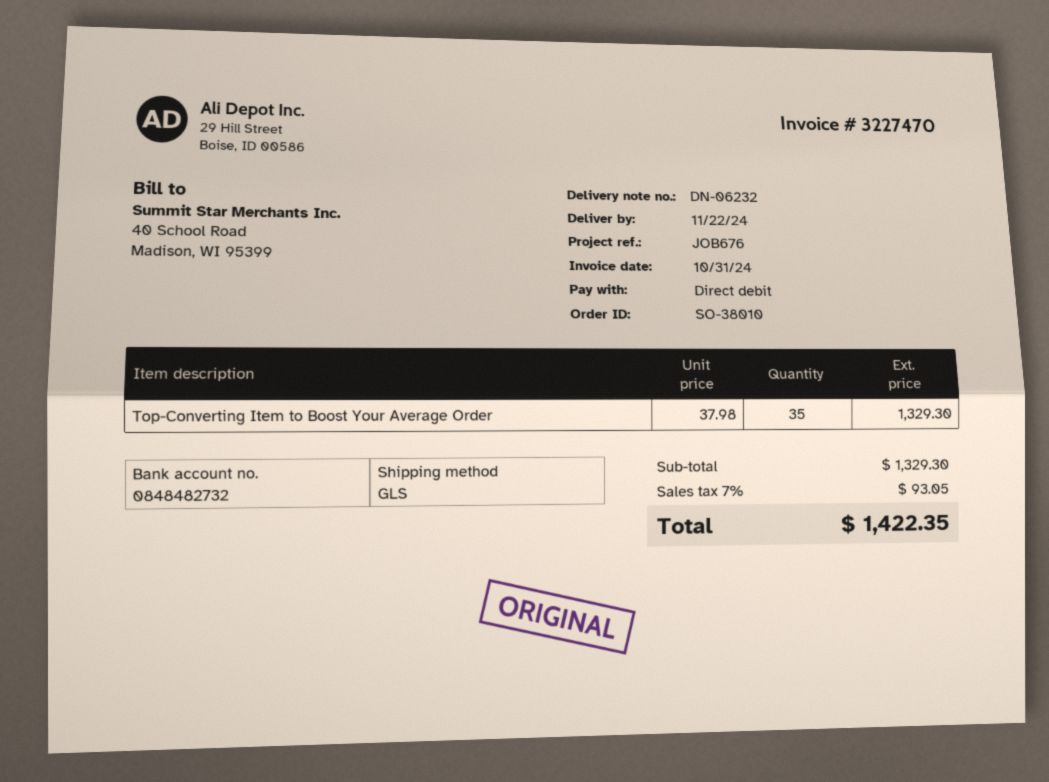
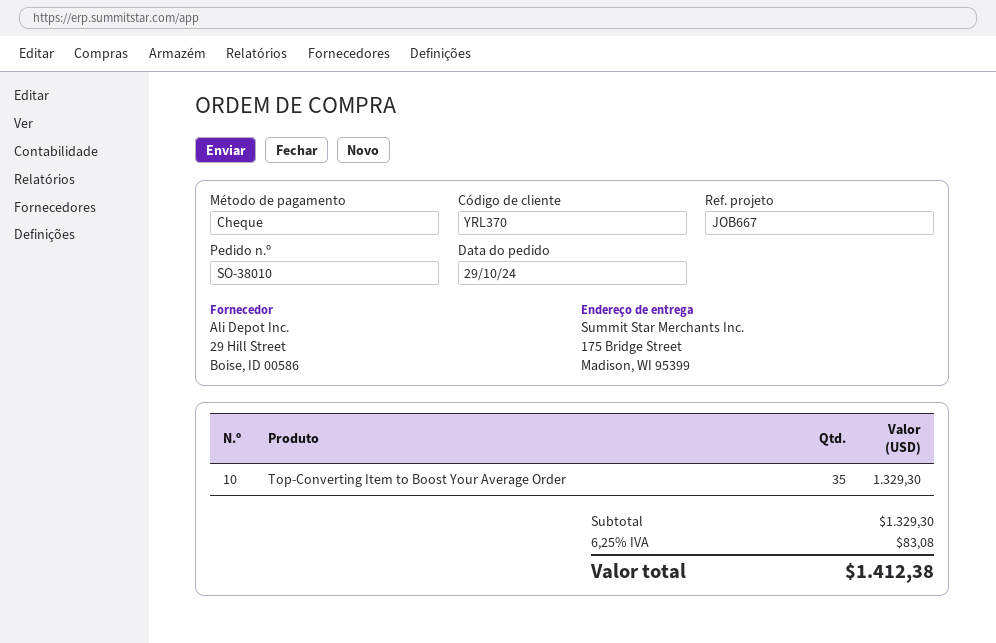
reference: JOB676 -> JOB667
payment method: direct debit -> cheque
tax: 7% = 93.05 -> 6.25% = 83.08
total: 1422.35 -> 1412.38

